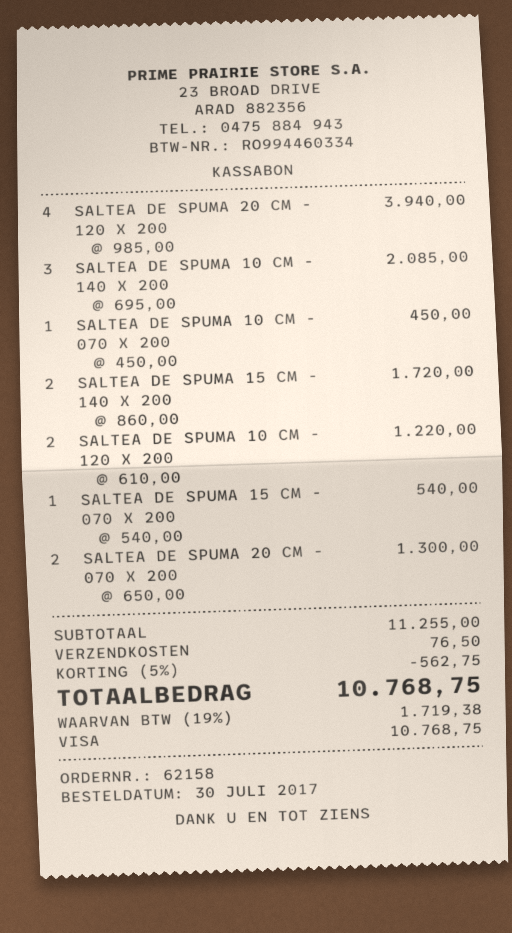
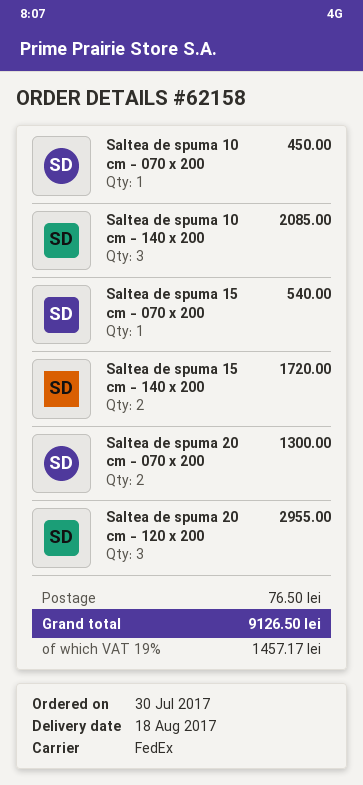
SALTEA DE SPUMA 20 CM - 120 X 200: 4 for 3940.00 -> 3 for 2955.00
SALTEA DE SPUMA 10 CM - 120 X 200: 2 for 1220.00 -> none
discount: 5% = 562.75 -> none
tax: 19% = 1719.38 -> 19% = 1457.17
total: 10768.75 -> 9126.50

